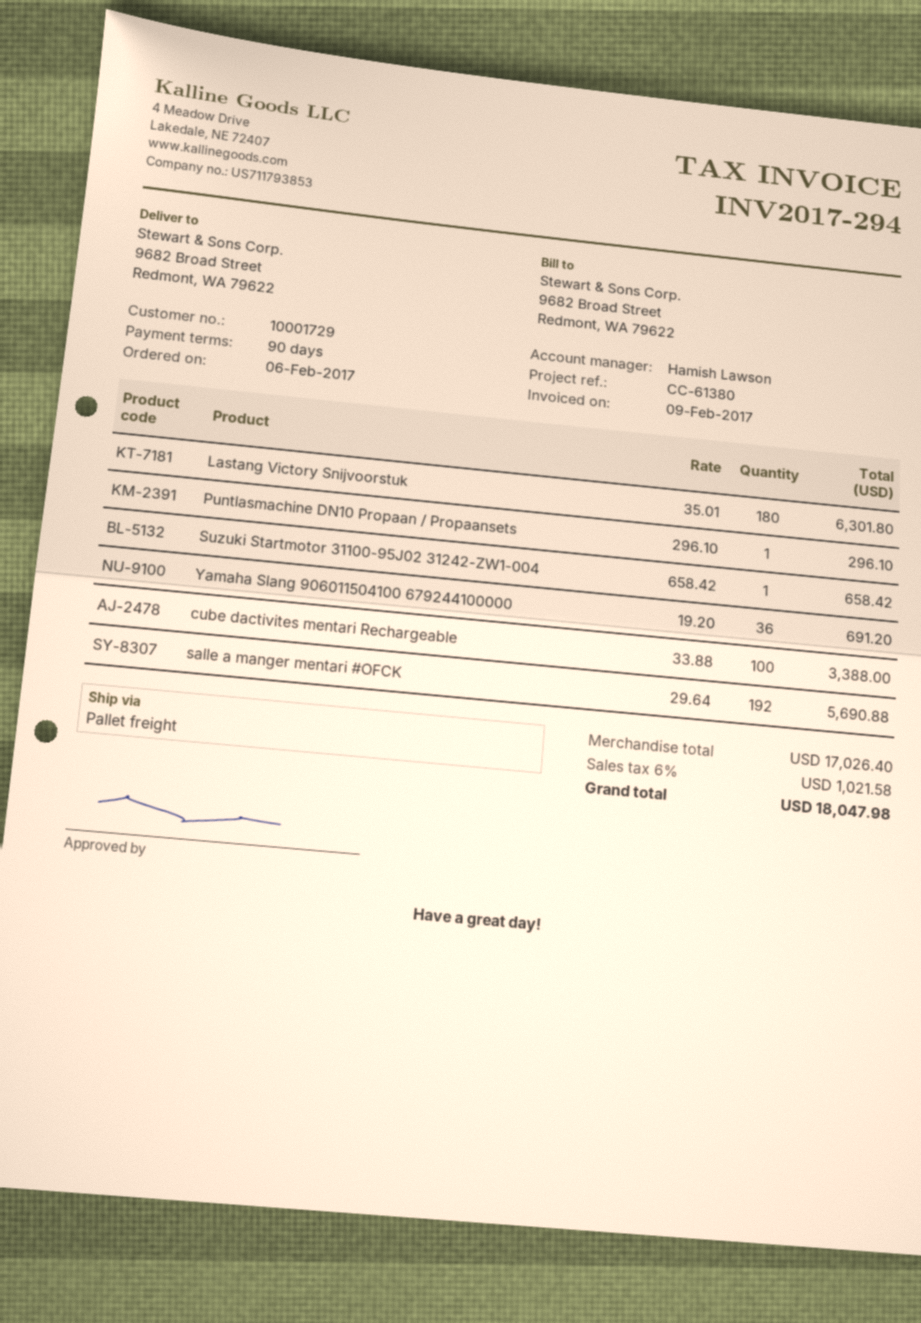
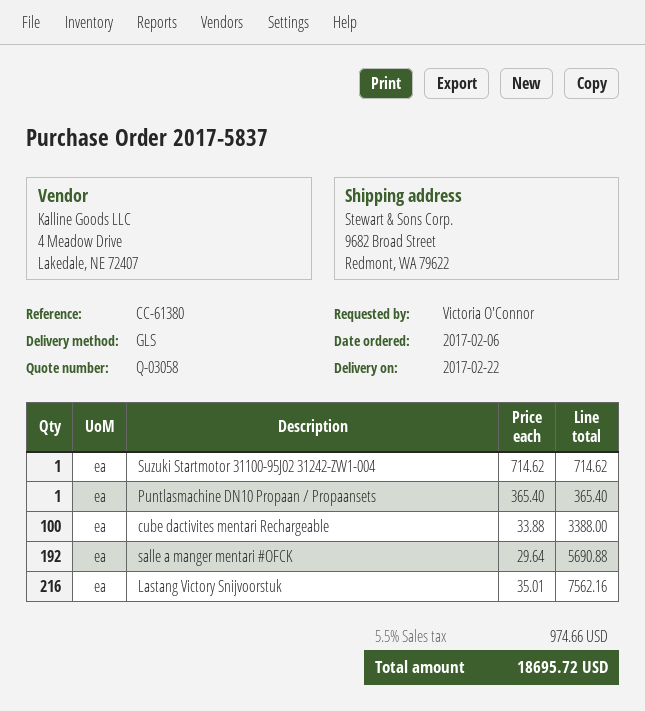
shipping method: pallet freight -> GLS
Lastang Victory Snijvoorstuk: 180 x 35.01 = 6301.80 -> 216 x 35.01 = 7562.16
Puntlasmachine DN10 Propaan / Propaansets: 1 x 296.10 = 296.10 -> 1 x 365.40 = 365.40
Suzuki Startmotor 31100-95J02 31242-ZW1-004: 1 x 658.42 = 658.42 -> 1 x 714.62 = 714.62
Yamaha Slang 906011504100 679244100000: 36 x 19.20 = 691.20 -> none
tax: 6% = 1021.58 -> 5.5% = 974.66
total: 18047.98 -> 18695.72

